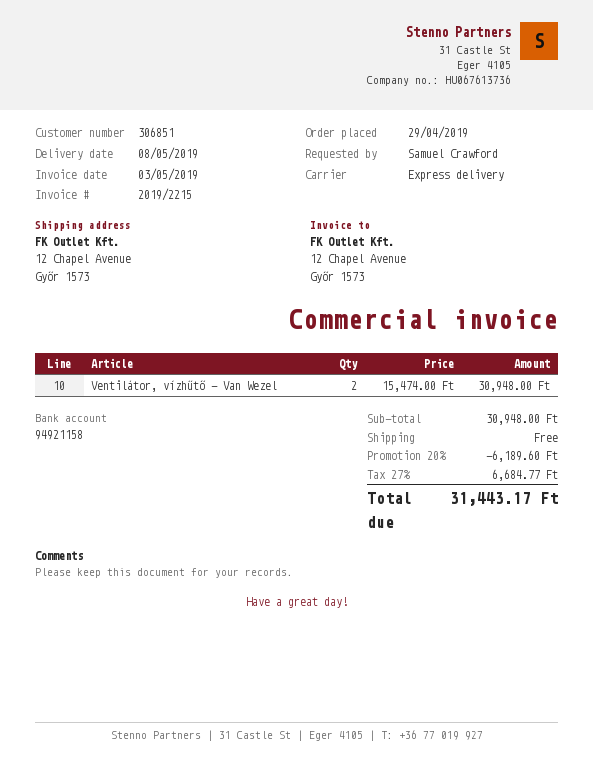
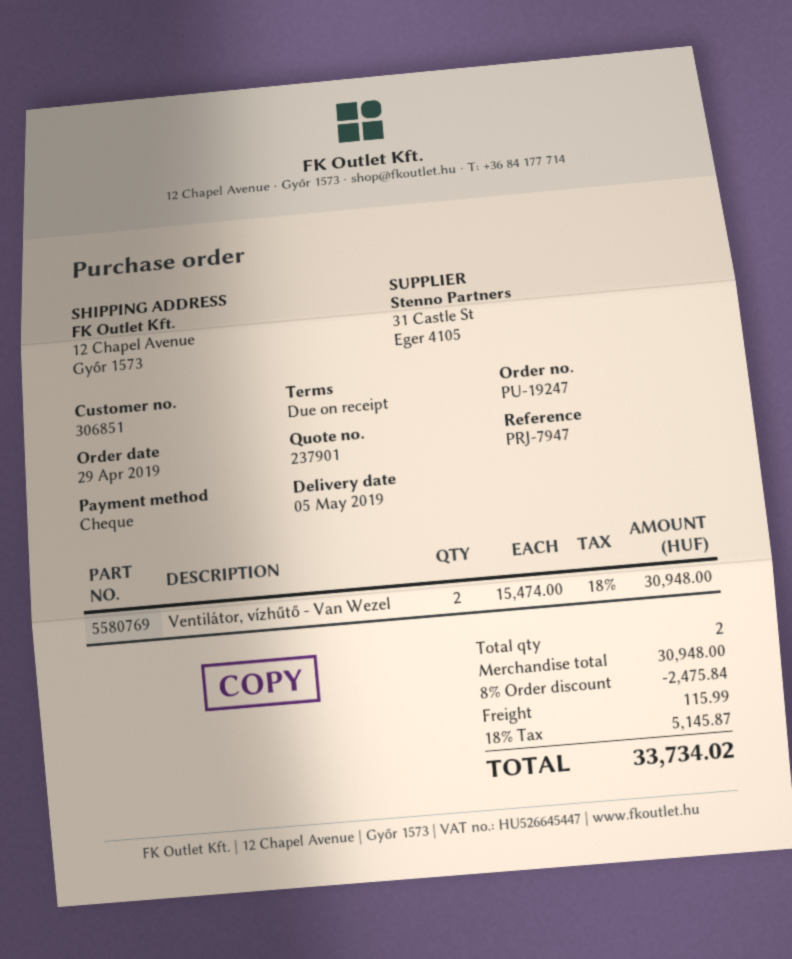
delivery date: 2019-05-08 -> 2019-05-05
discount: 20% = 6189.60 -> 8% = 2475.84
shipping: 0.00 -> 115.99
tax: 27% = 6684.77 -> 18% = 5145.87
total: 31443.17 -> 33734.02

